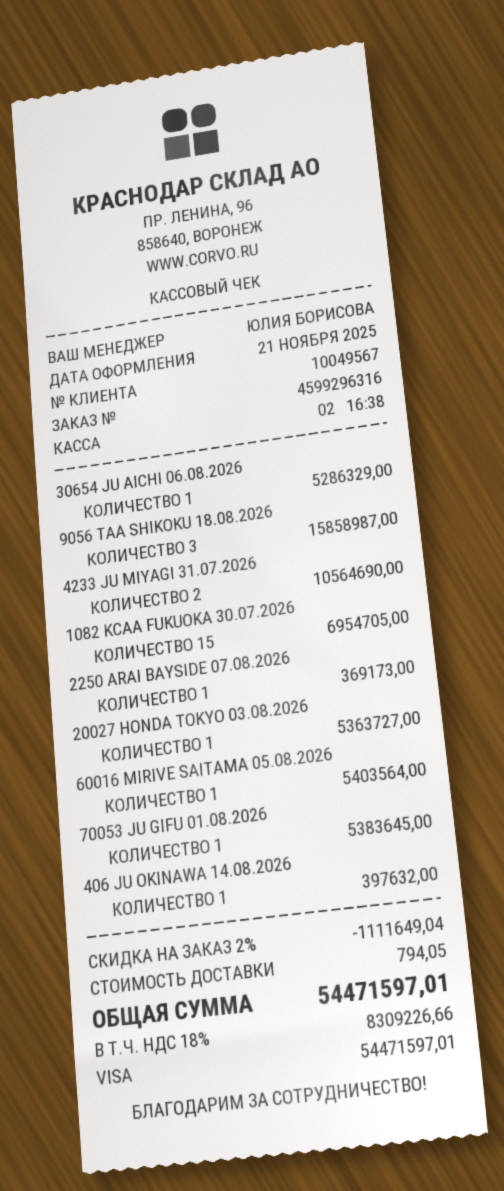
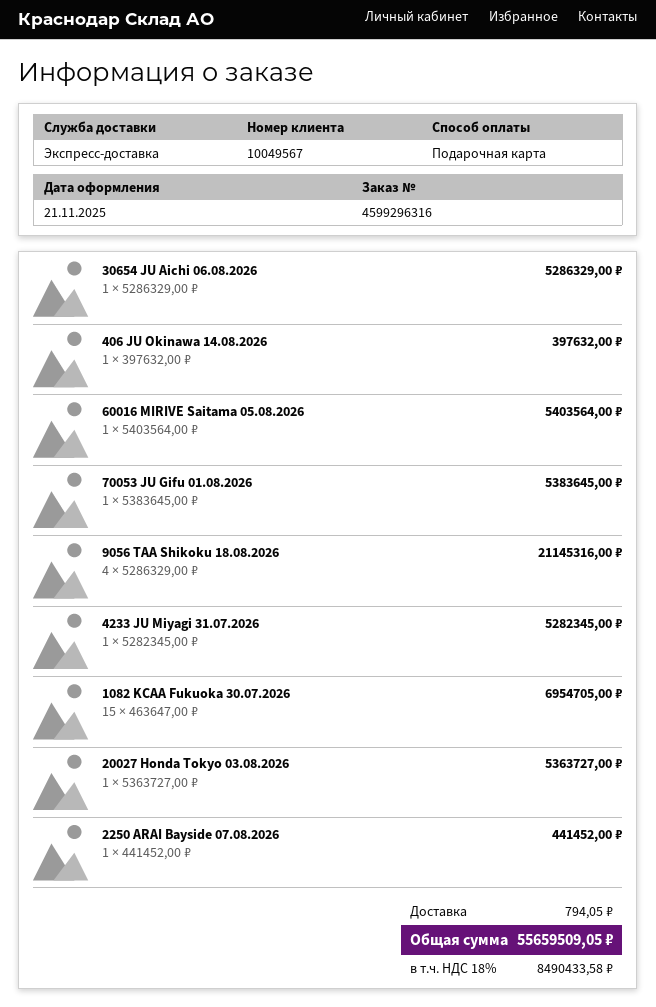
payment method: Visa -> gift card
9056 TAA SHIKOKU 18.08.2026: 3 for 15858987.00 -> 4 for 21145316.00
4233 JU MIYAGI 31.07.2026: 2 for 10564690.00 -> 1 for 5282345.00
2250 ARAI BAYSIDE 07.08.2026: 1 for 369173.00 -> 1 for 441452.00
discount: 2% = 1111649.04 -> none
tax: 18% = 8309226.66 -> 18% = 8490433.58
total: 54471597.01 -> 55659509.05

